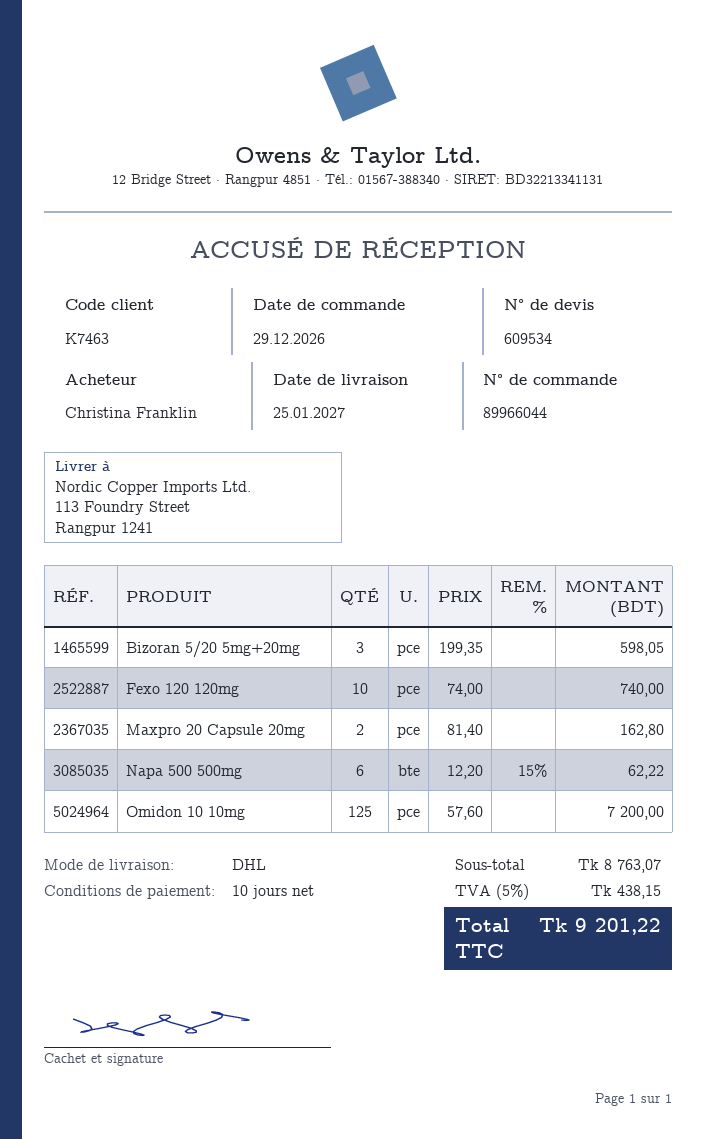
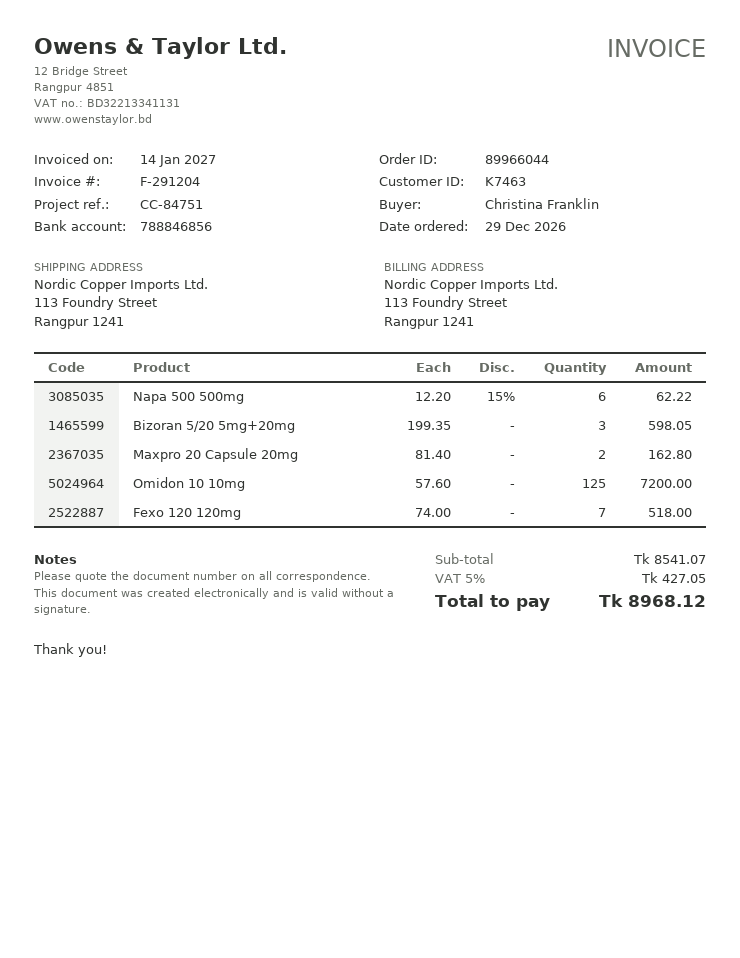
Fexo 120 120mg: 10 x 74.00 = 740.00 -> 7 x 74.00 = 518.00
subtotal: 8763.07 -> 8541.07
tax: 5% = 438.15 -> 5% = 427.05
total: 9201.22 -> 8968.12

